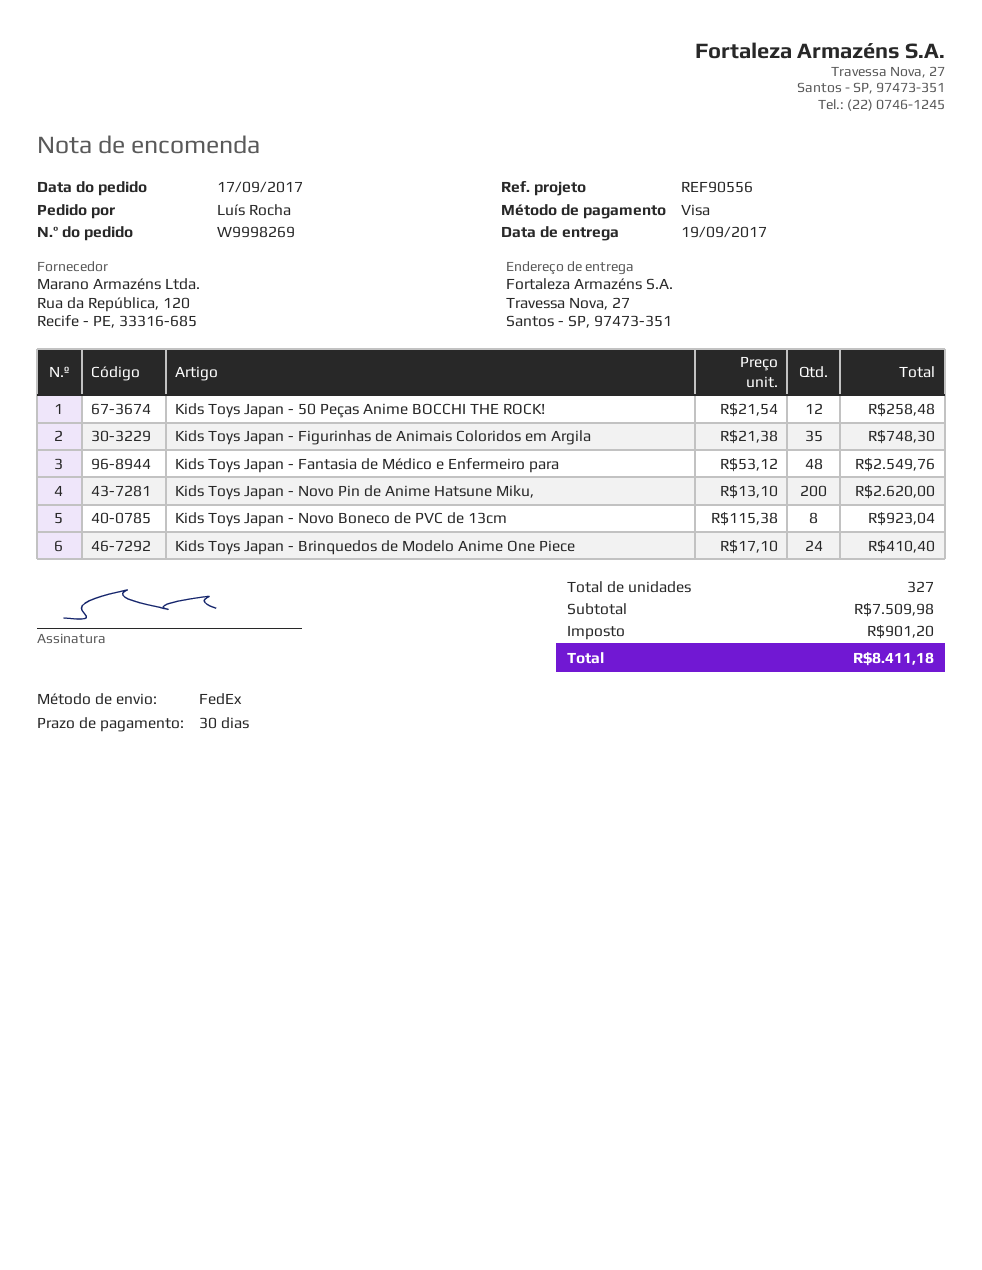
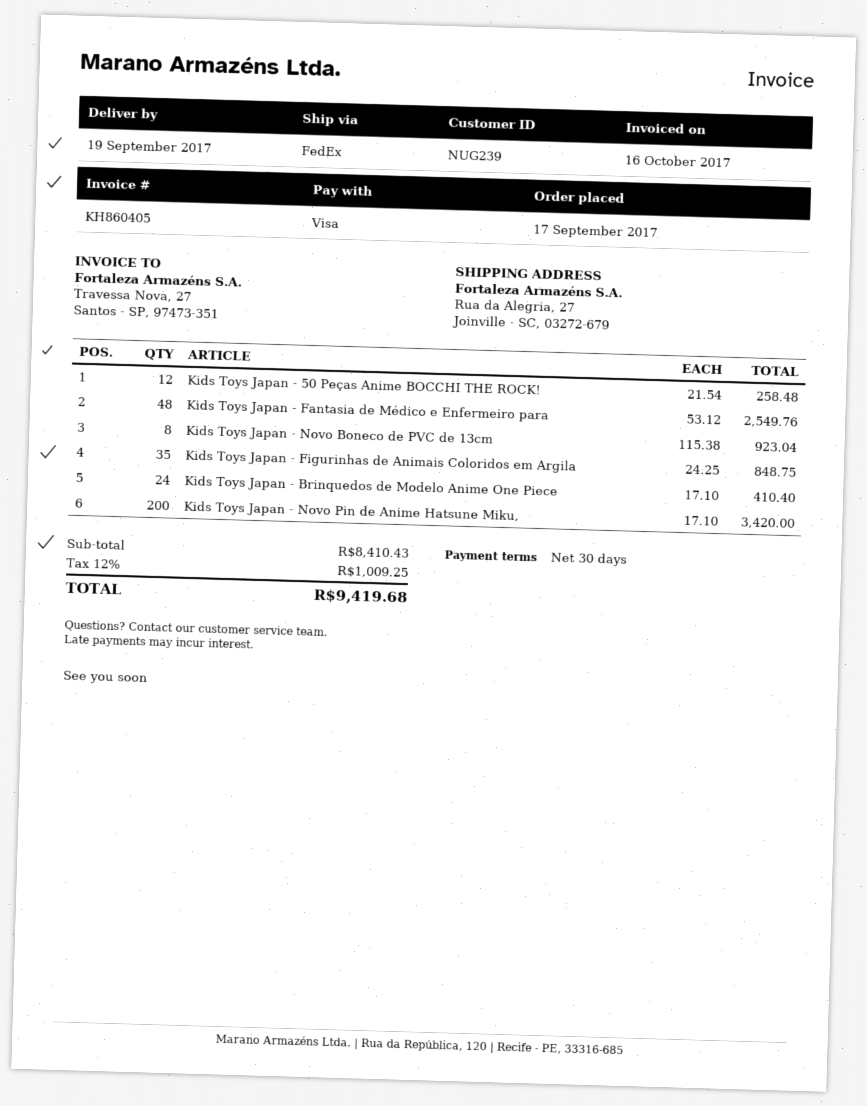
ship to: Travessa Nova, 27, Santos - SP, 97473-351 -> Rua da Alegria, 27, Joinville - SC, 03272-679
Kids Toys Japan - Figurinhas de Animais Coloridos em Argila: 35 x 21.38 = 748.30 -> 35 x 24.25 = 848.75
Kids Toys Japan - Novo Pin de Anime Hatsune Miku,: 200 x 13.10 = 2620.00 -> 200 x 17.10 = 3420.00
subtotal: 7509.98 -> 8410.43
tax: 901.20 -> 1009.25
total: 8411.18 -> 9419.68

